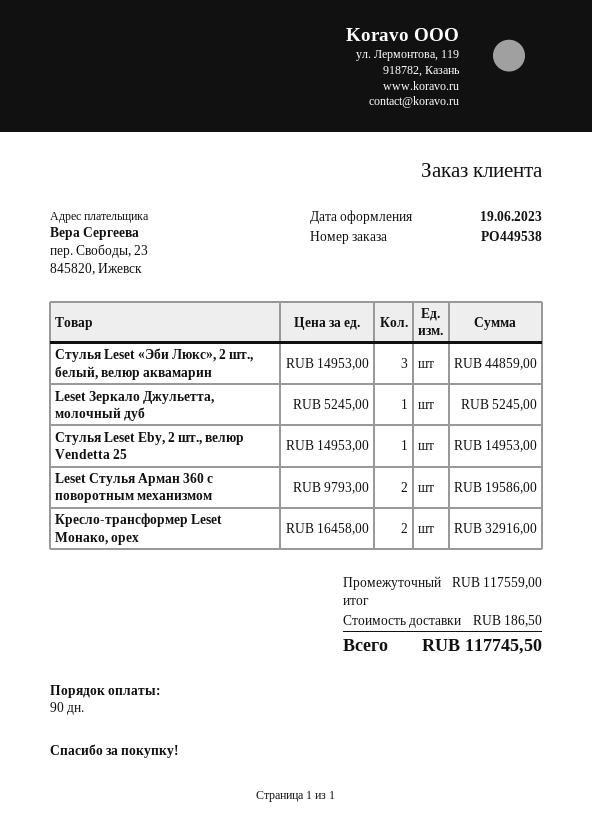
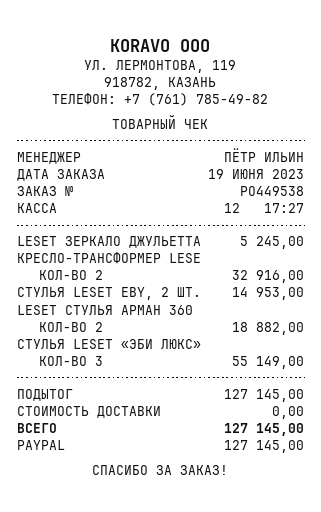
Стулья Leset «Эби Люкс», 2 шт., белый, велюр аквамарин: 3 for 44859.00 -> 3 for 55149.00
Leset Стулья Арман 360 с поворотным механизмом: 2 for 19586.00 -> 2 for 18882.00
subtotal: 117559.00 -> 127145.00
shipping: 186.50 -> 0.00
total: 117745.50 -> 127145.00

